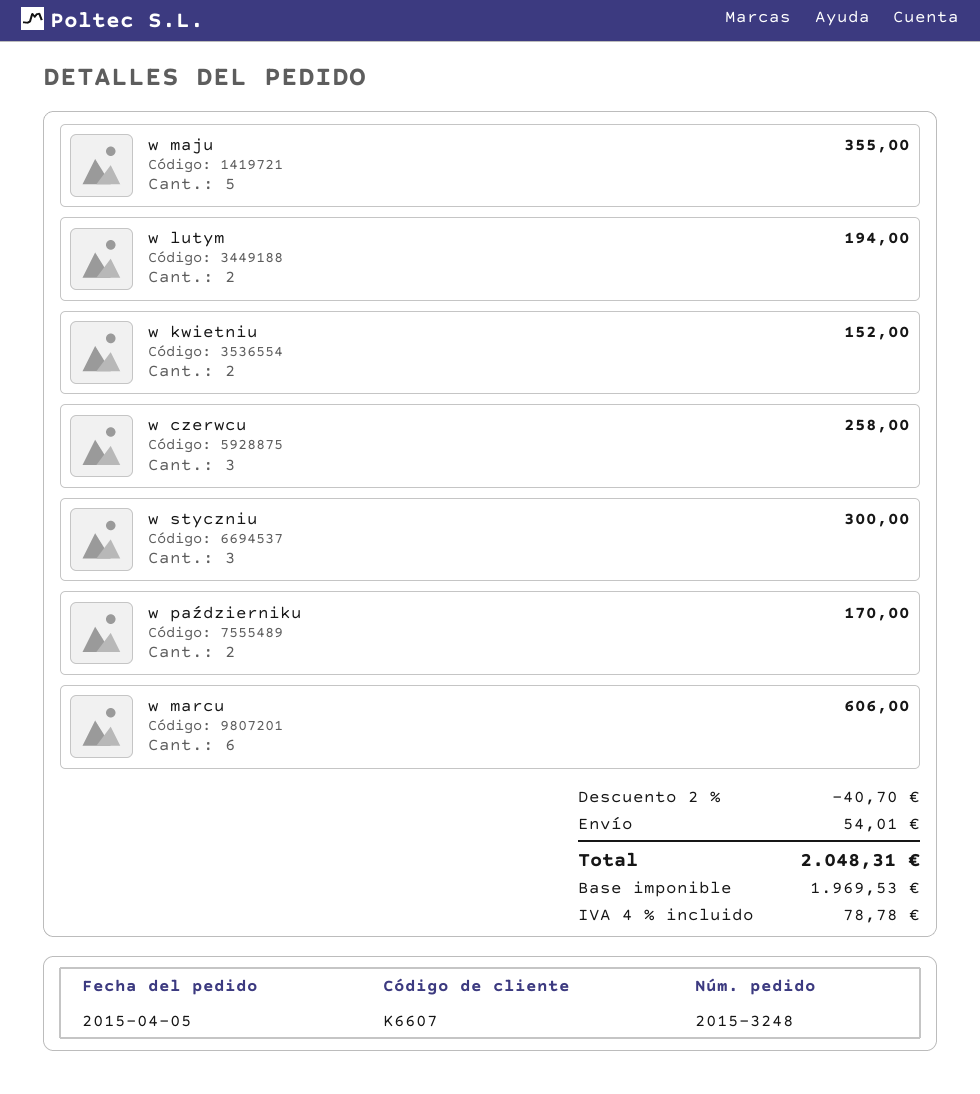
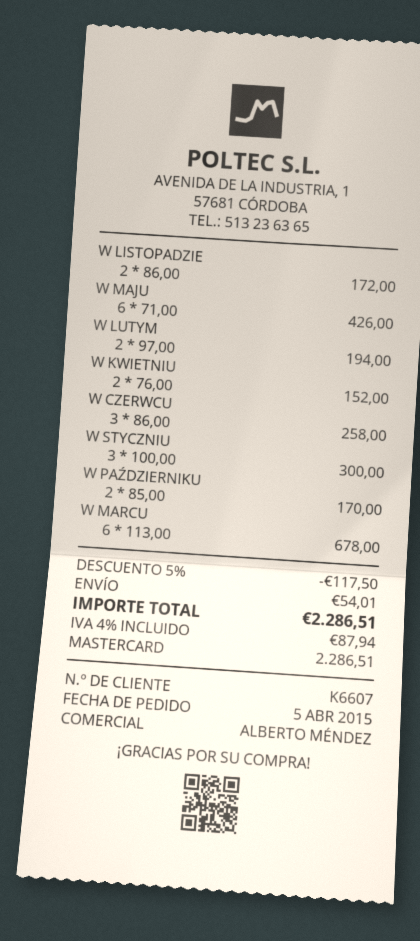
w maju: 5 for 355.00 -> 6 for 426.00
w marcu: 6 for 606.00 -> 6 for 678.00
W LISTOPADZIE: none -> 2 for 172.00
discount: 2% = 40.70 -> 5% = 117.50
tax: 4% = 78.78 -> 4% = 87.94
total: 2048.31 -> 2286.51

